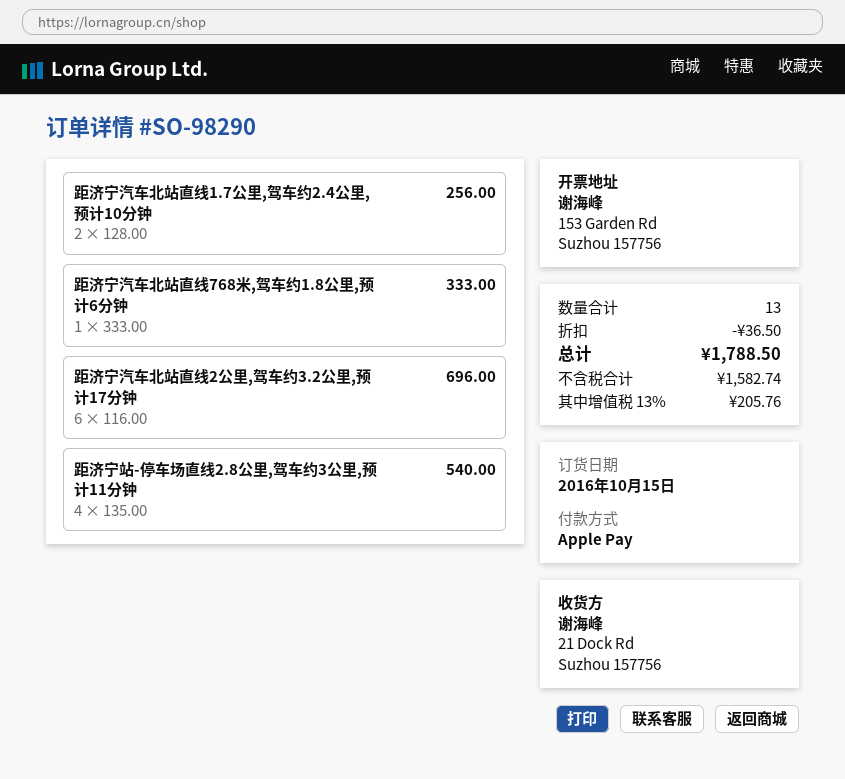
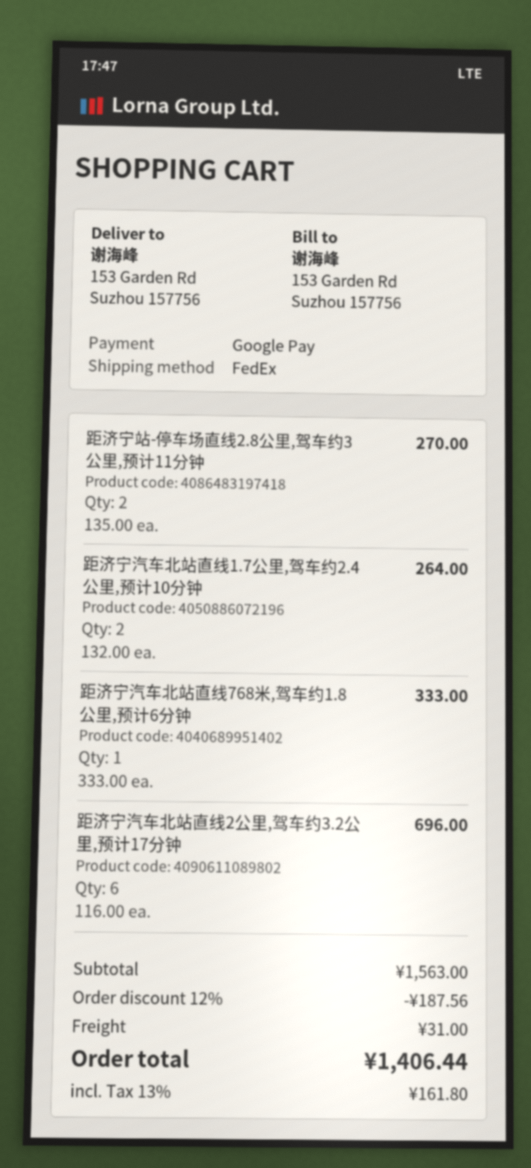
payment method: Apple Pay -> Google Pay
ship to: 21 Dock Rd, Suzhou 157756 -> 153 Garden Rd, Suzhou 157756
距济宁汽车北站直线1.7公里,驾车约2.4公里,预计10分钟: 2 x 128.00 = 256.00 -> 2 x 132.00 = 264.00
距济宁站-停车场直线2.8公里,驾车约3公里,预计11分钟: 4 x 135.00 = 540.00 -> 2 x 135.00 = 270.00
discount: 36.50 -> 187.56
shipping: none -> 31.00
tax: 13% = 205.76 -> 13% = 161.80
total: 1788.50 -> 1406.44

